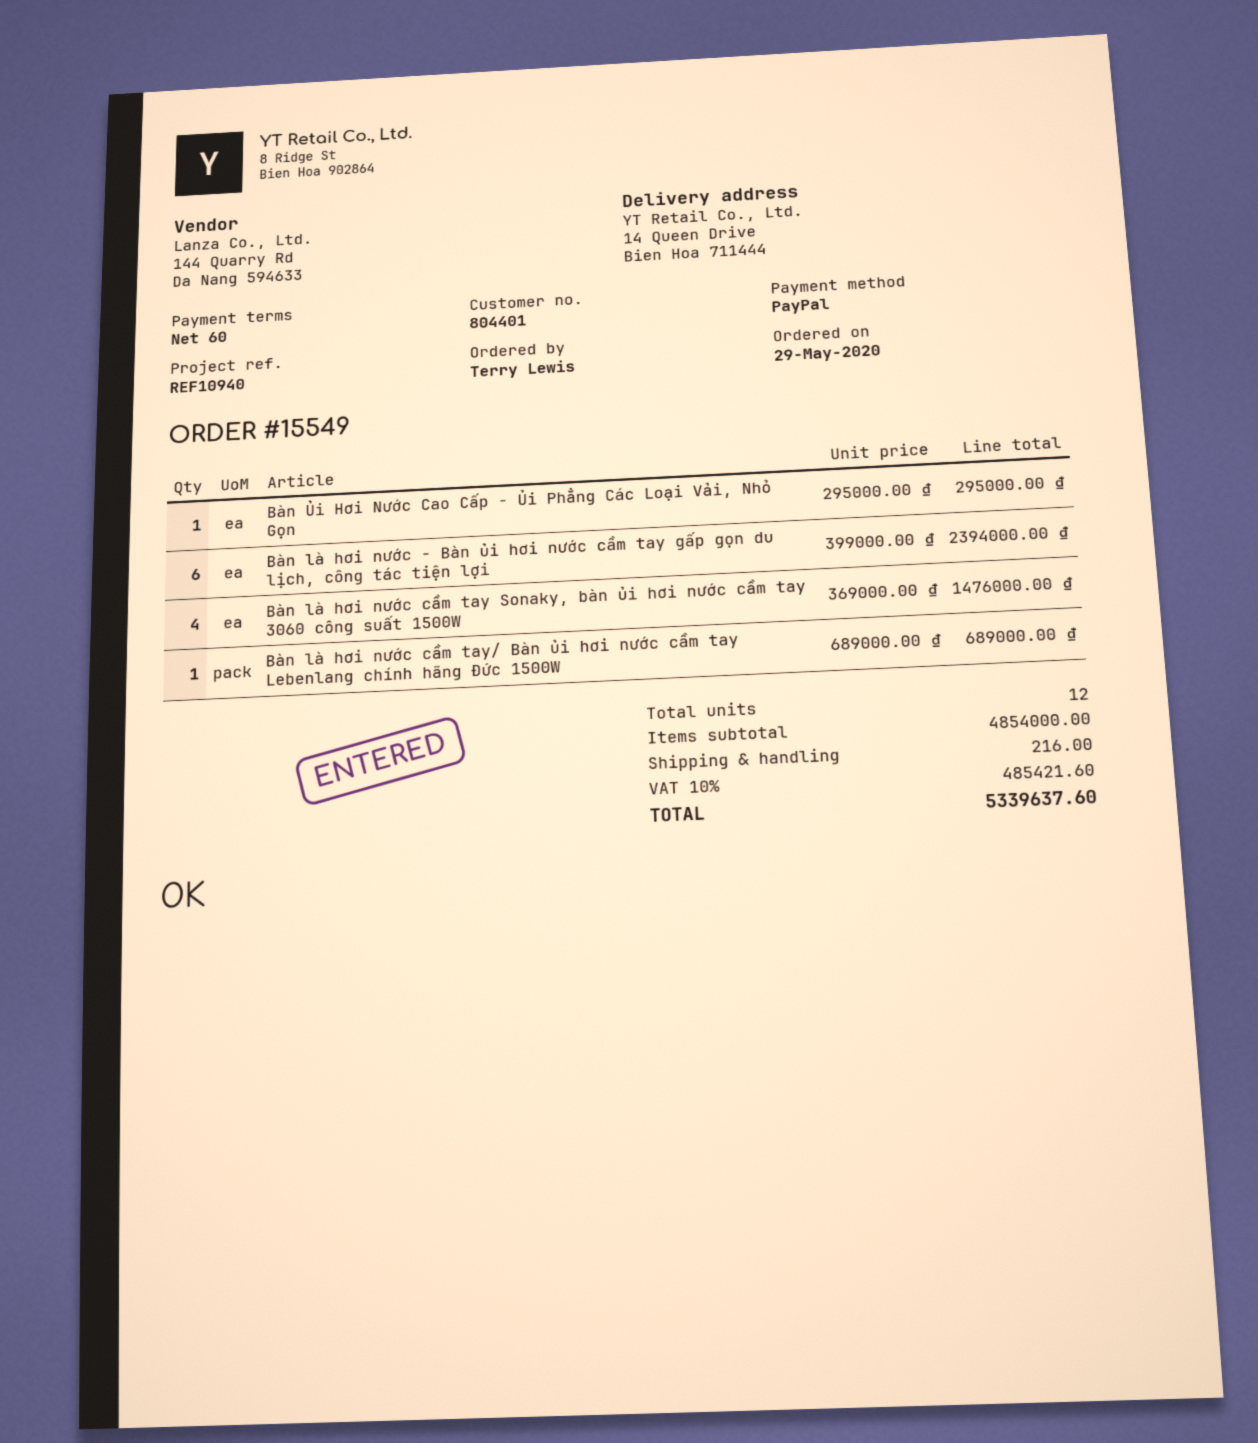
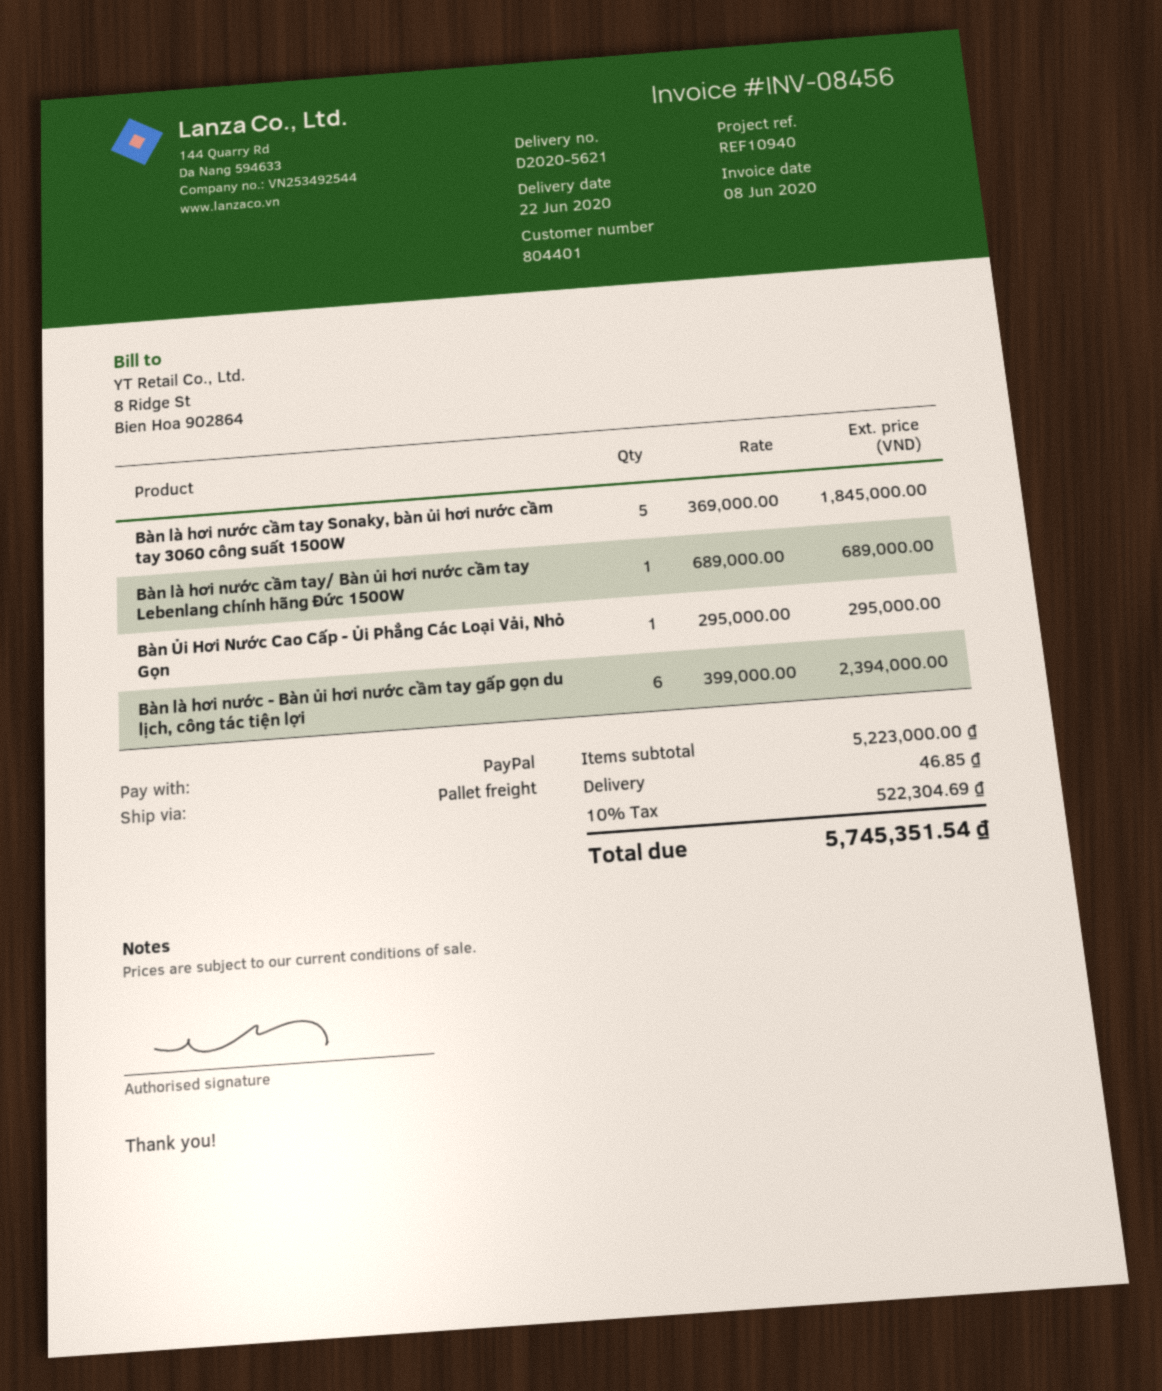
Bàn là hơi nước cầm tay Sonaky, bàn ủi hơi nước cầm tay 3060 công suất 1500W: 4 x 369000.00 = 1476000.00 -> 5 x 369000.00 = 1845000.00
subtotal: 4854000.00 -> 5223000.00
shipping: 216.00 -> 46.85
tax: 10% = 485421.60 -> 10% = 522304.69
total: 5339637.60 -> 5745351.54

